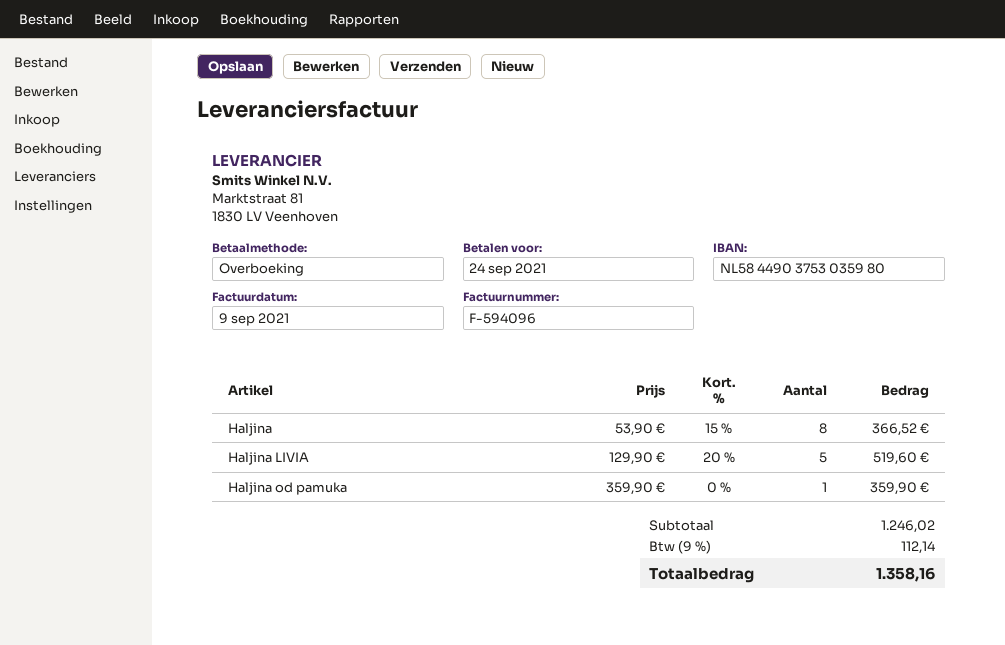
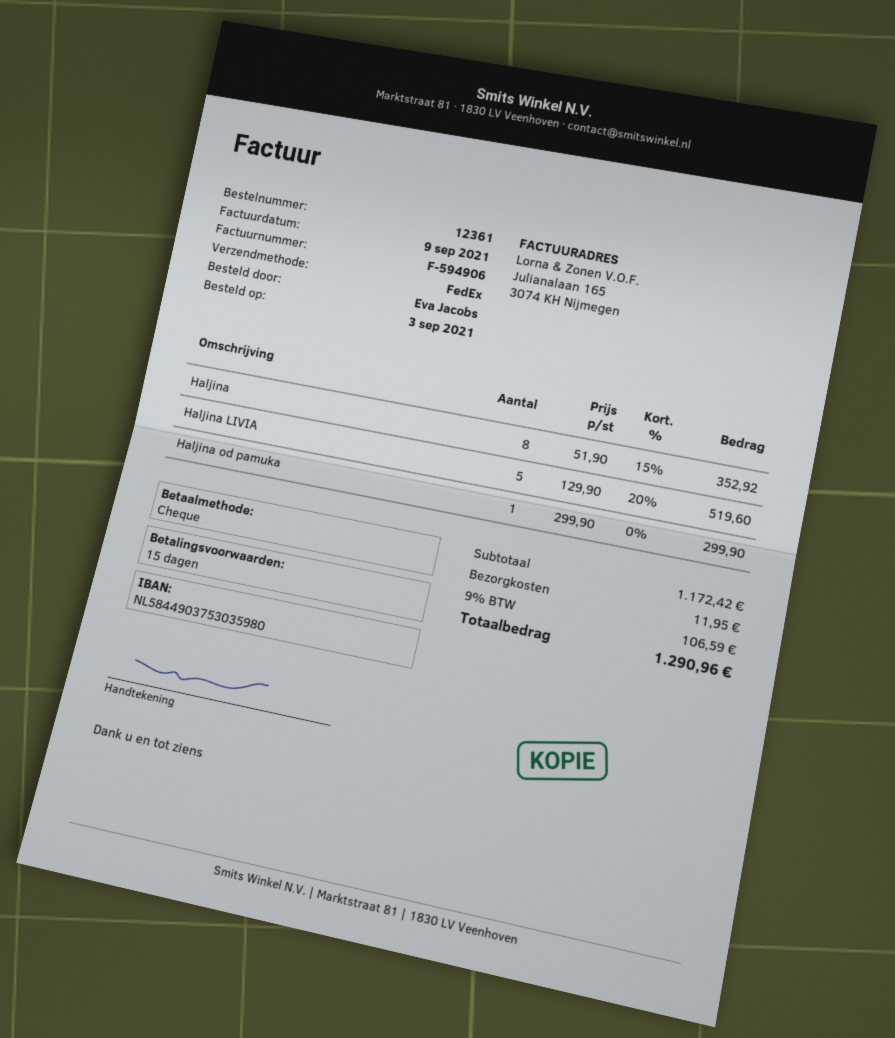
invoice number: F-594096 -> F-594906
payment method: bank transfer -> cheque
Haljina: 8 x 53.90 - 15% = 366.52 -> 8 x 51.90 - 15% = 352.92
Haljina od pamuka: 1 x 359.90 = 359.90 -> 1 x 299.90 = 299.90
subtotal: 1246.02 -> 1172.42
shipping: none -> 11.95
tax: 9% = 112.14 -> 9% = 106.59
total: 1358.16 -> 1290.96

